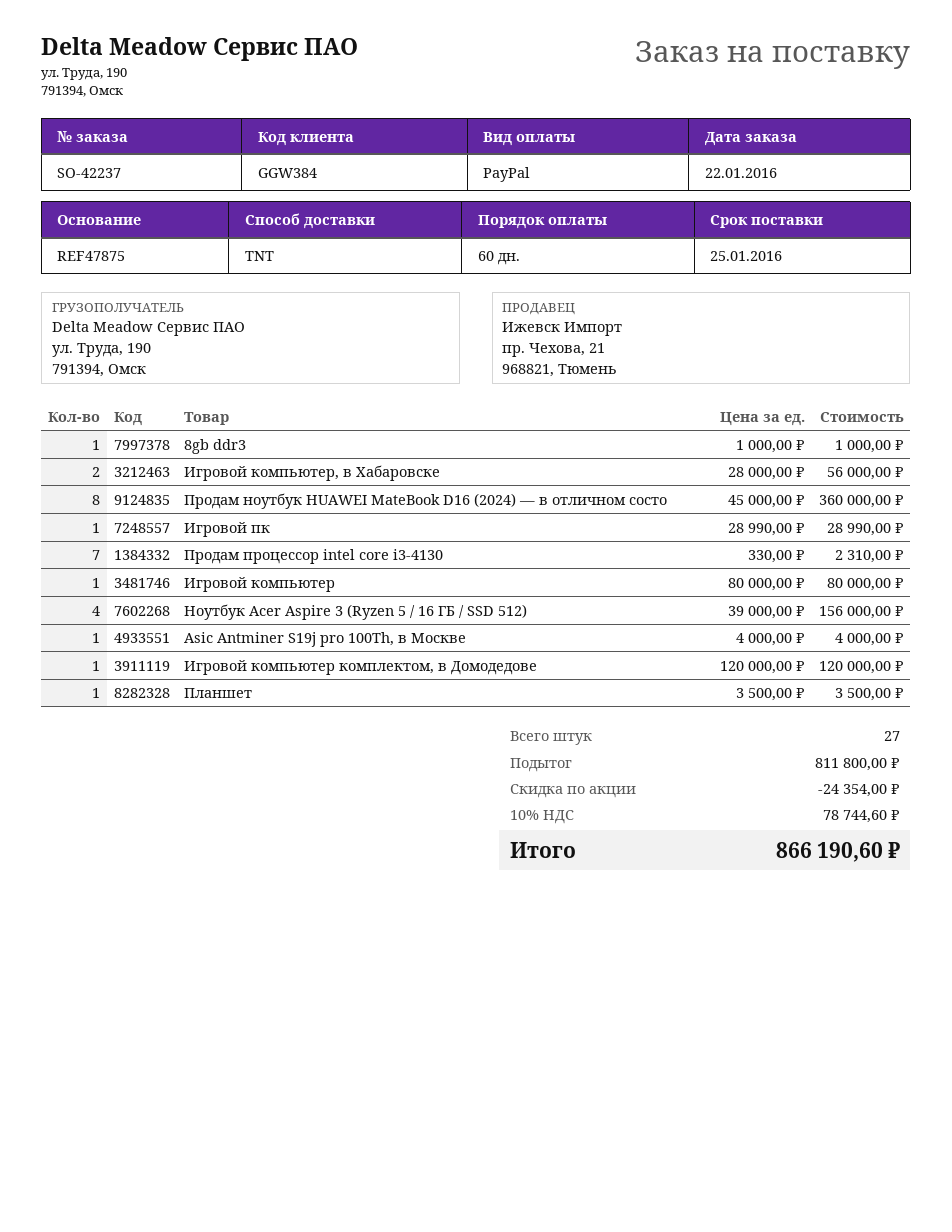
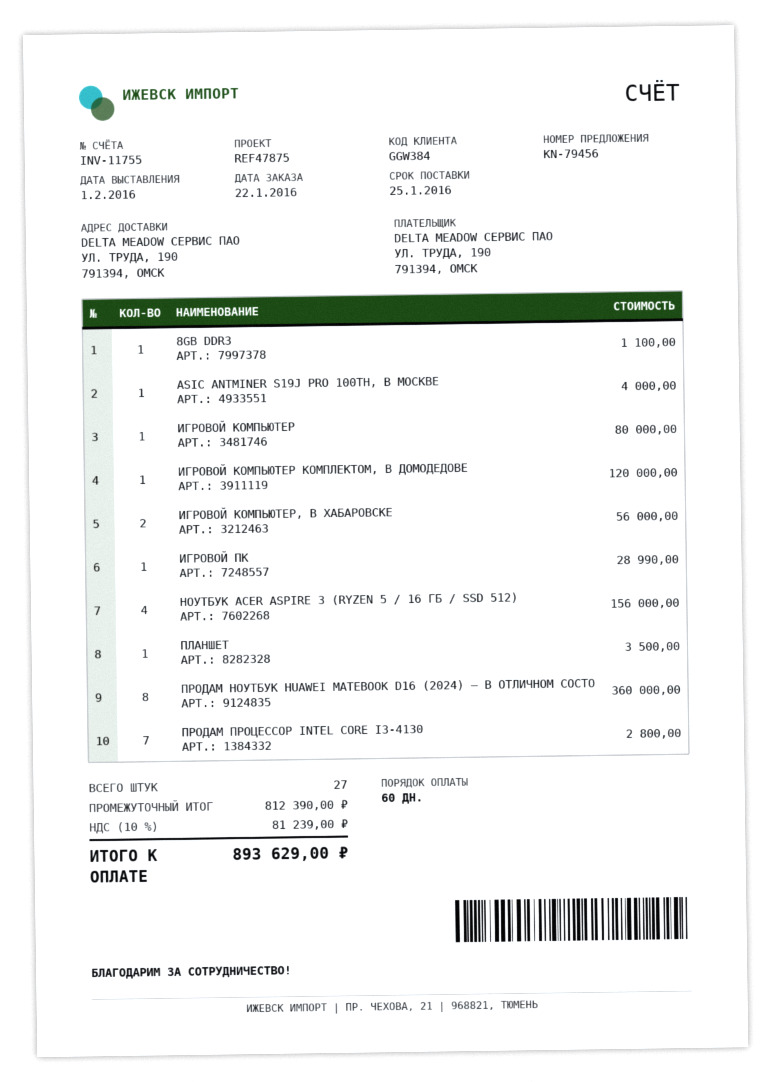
8gb ddr3: 1 for 1000.00 -> 1 for 1100.00
Продам процессор intel core i3-4130: 7 for 2310.00 -> 7 for 2800.00
subtotal: 811800.00 -> 812390.00
discount: 24354.00 -> none
tax: 10% = 78744.60 -> 10% = 81239.00
total: 866190.60 -> 893629.00

